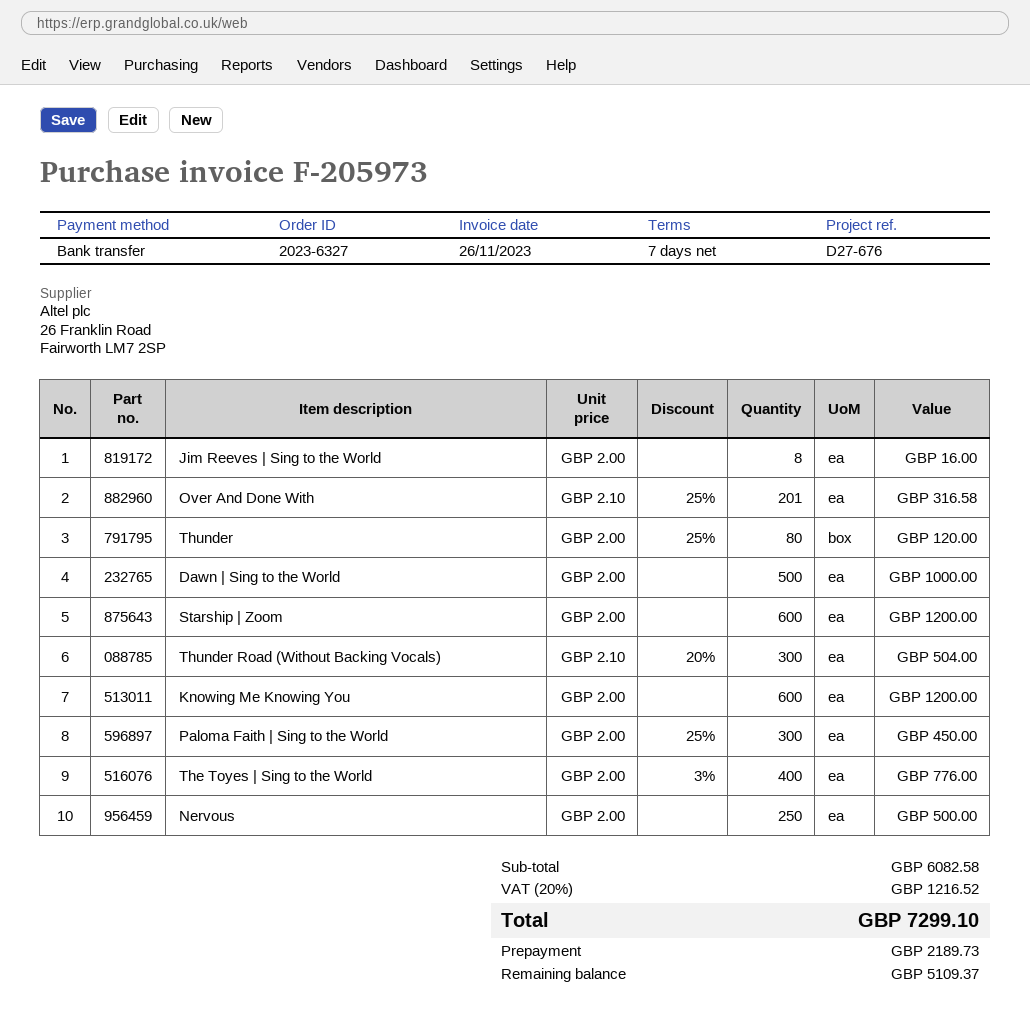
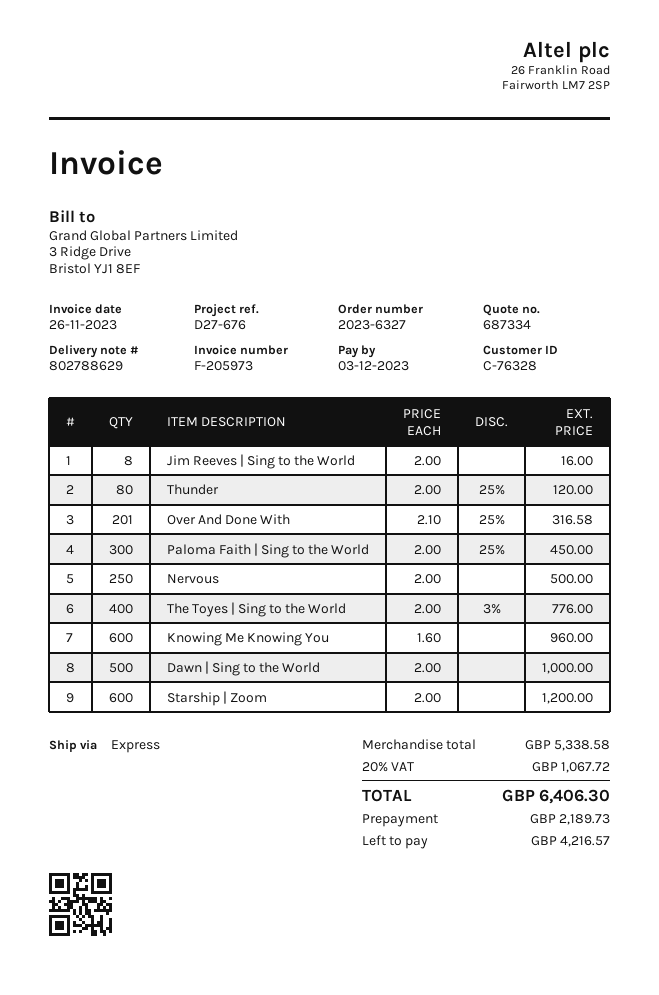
Thunder Road (Without Backing Vocals): 300 x 2.10 - 20% = 504.00 -> none
Knowing Me Knowing You: 600 x 2.00 = 1200.00 -> 600 x 1.60 = 960.00
subtotal: 6082.58 -> 5338.58
tax: 20% = 1216.52 -> 20% = 1067.72
total: 7299.10 -> 6406.30
balance: 5109.37 -> 4216.57

